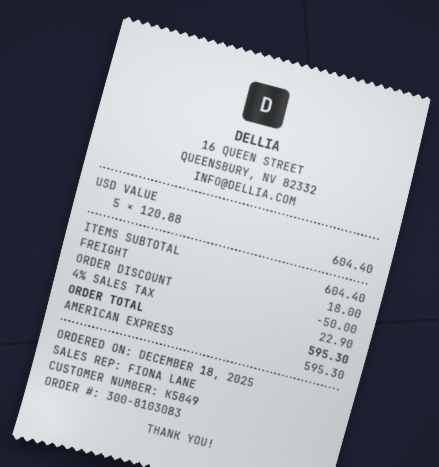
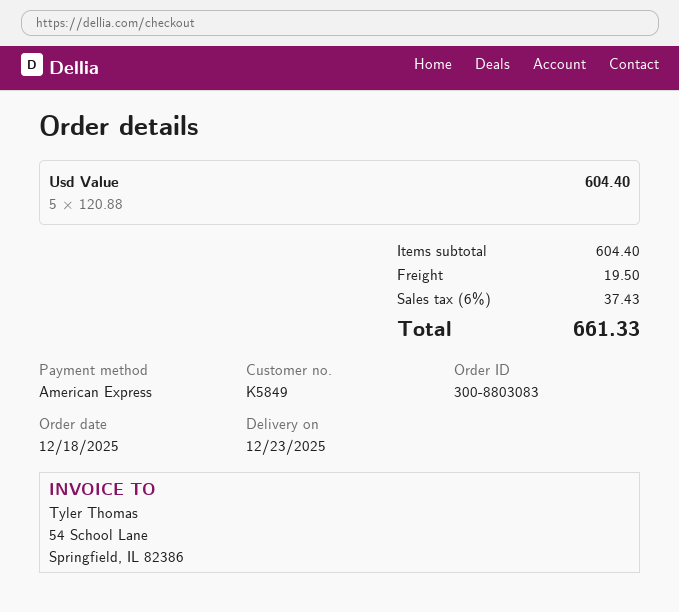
order number: 300-8103083 -> 300-8803083
discount: 50.00 -> none
shipping: 18.00 -> 19.50
tax: 4% = 22.90 -> 6% = 37.43
total: 595.30 -> 661.33

